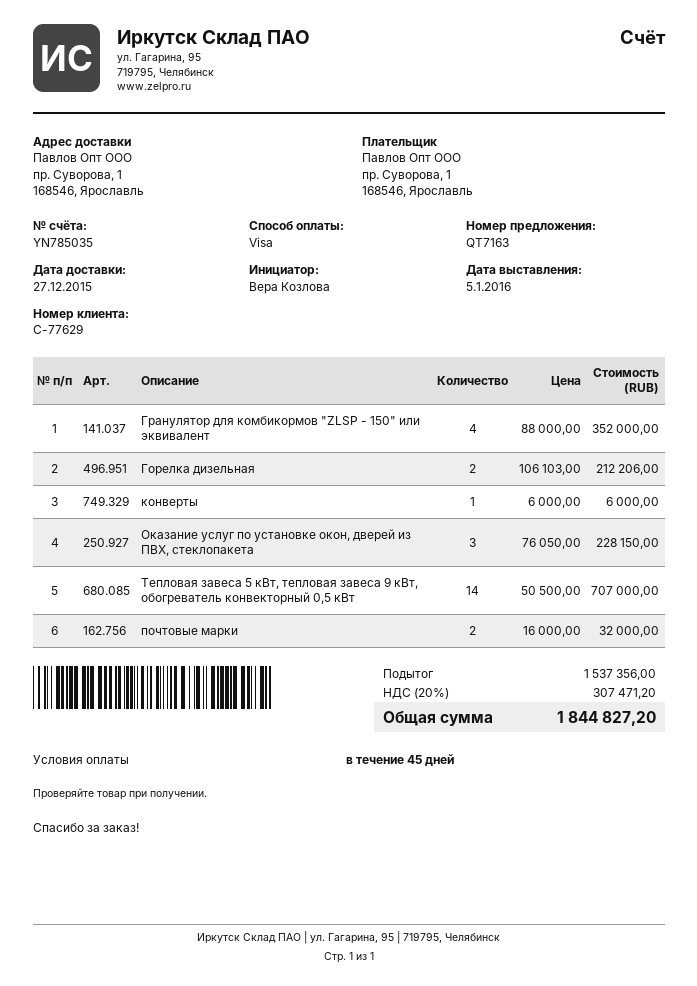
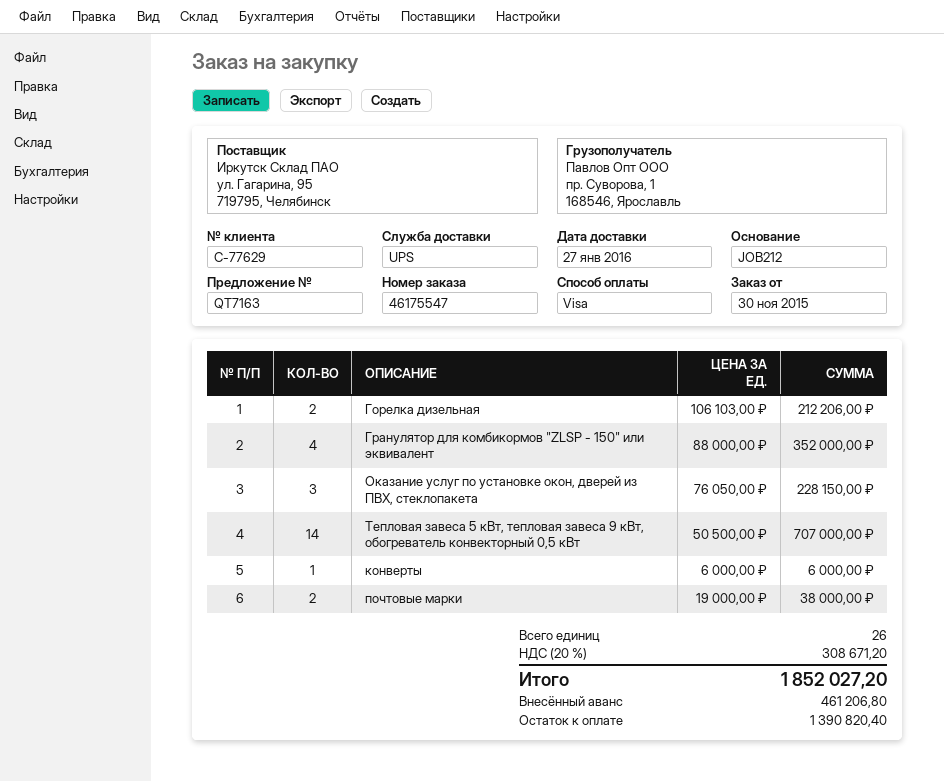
delivery date: 2015-12-27 -> 2016-01-27
почтовые марки: 2 x 16000.00 = 32000.00 -> 2 x 19000.00 = 38000.00
tax: 20% = 307471.20 -> 20% = 308671.20
total: 1844827.20 -> 1852027.20

